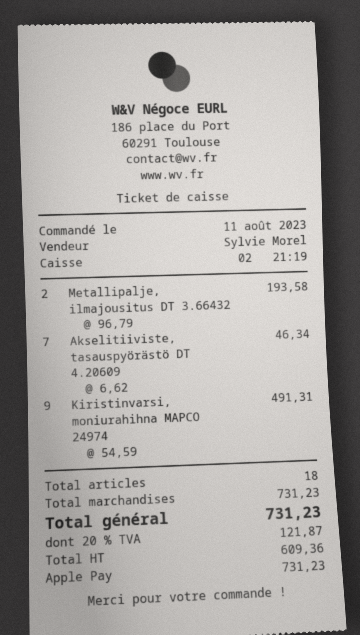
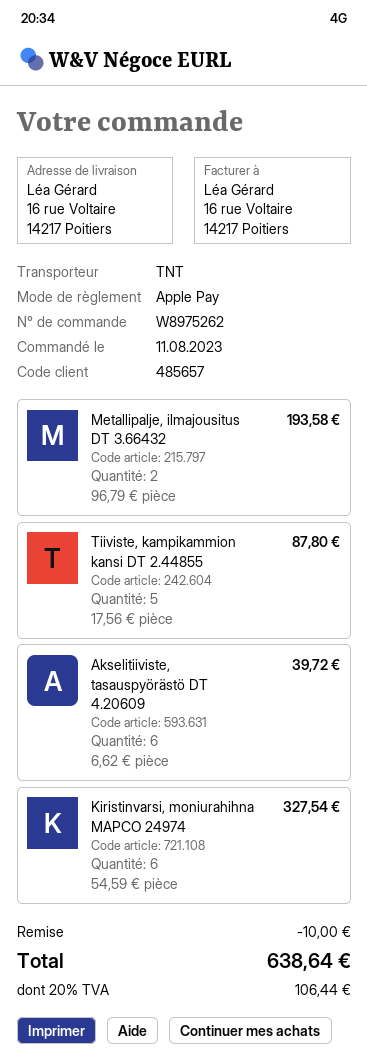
Akselitiiviste, tasauspyörästö DT 4.20609: 7 x 6.62 = 46.34 -> 6 x 6.62 = 39.72
Kiristinvarsi, moniurahihna MAPCO 24974: 9 x 54.59 = 491.31 -> 6 x 54.59 = 327.54
Tiiviste, kampikammion kansi DT 2.44855: none -> 5 x 17.56 = 87.80
discount: none -> 10.00
tax: 20% = 121.87 -> 20% = 106.44
total: 731.23 -> 638.64

